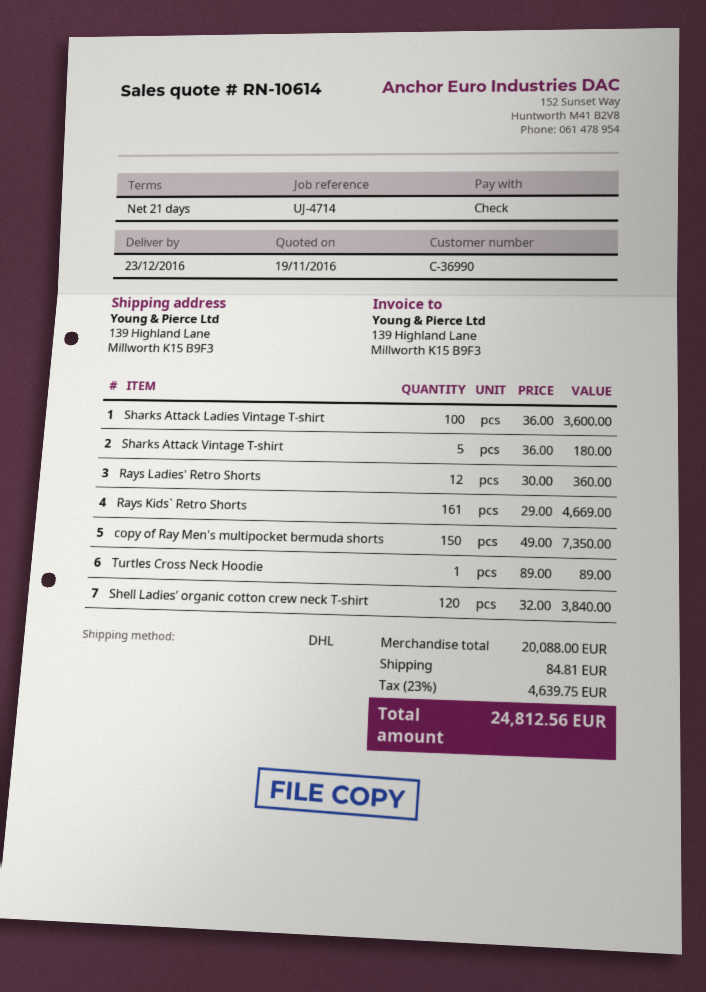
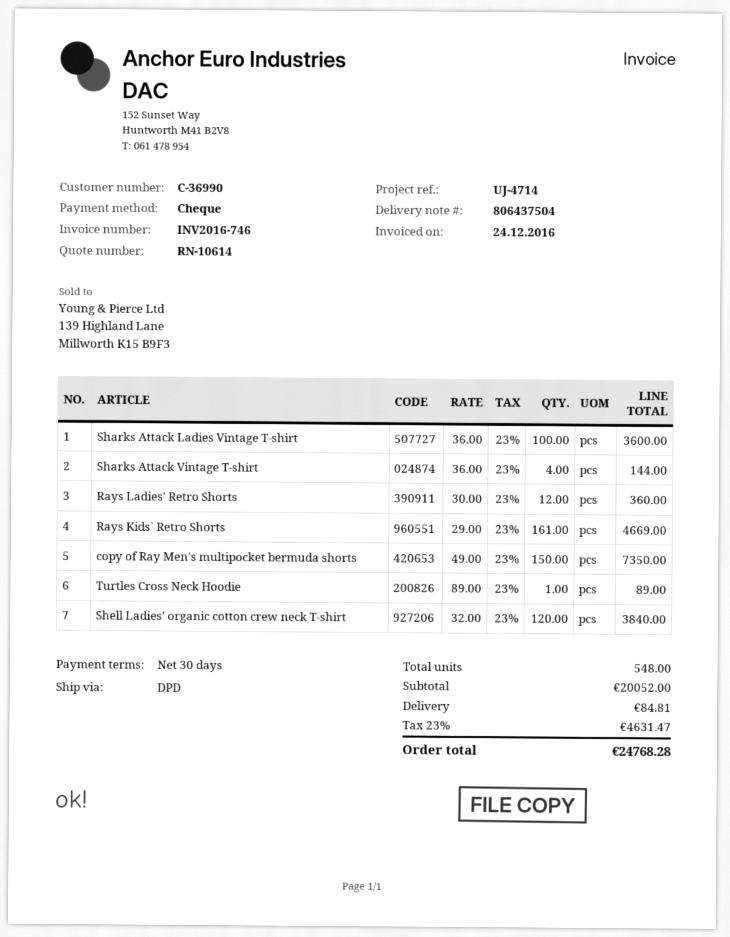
payment terms: 21 days -> 30 days
shipping method: DHL -> DPD
Sharks Attack Vintage T-shirt: 5 x 36.00 = 180.00 -> 4 x 36.00 = 144.00
subtotal: 20088.00 -> 20052.00
tax: 23% = 4639.75 -> 23% = 4631.47
total: 24812.56 -> 24768.28

